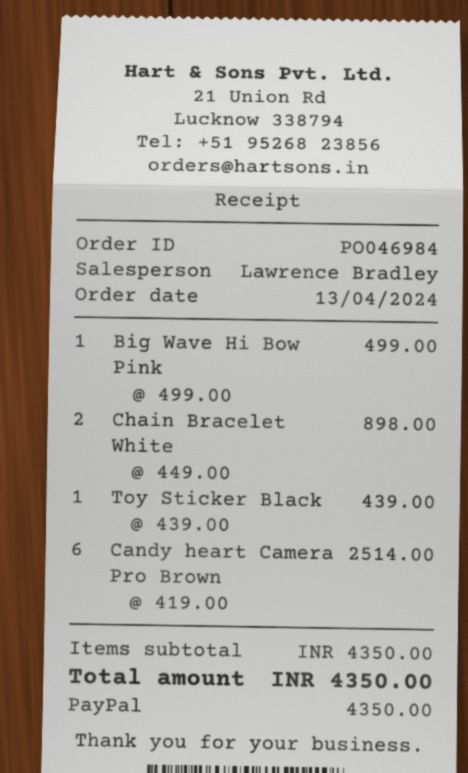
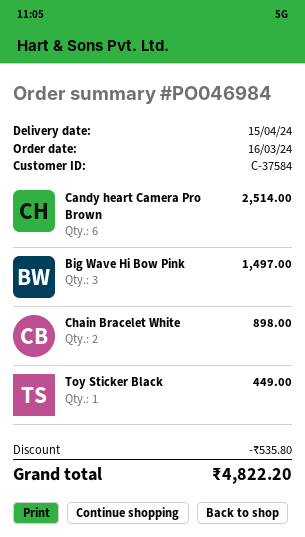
order date: 2024-04-13 -> 2024-03-16
Big Wave Hi Bow Pink: 1 for 499.00 -> 3 for 1497.00
Toy Sticker Black: 1 for 439.00 -> 1 for 449.00
discount: none -> 535.80
total: 4350.00 -> 4822.20

